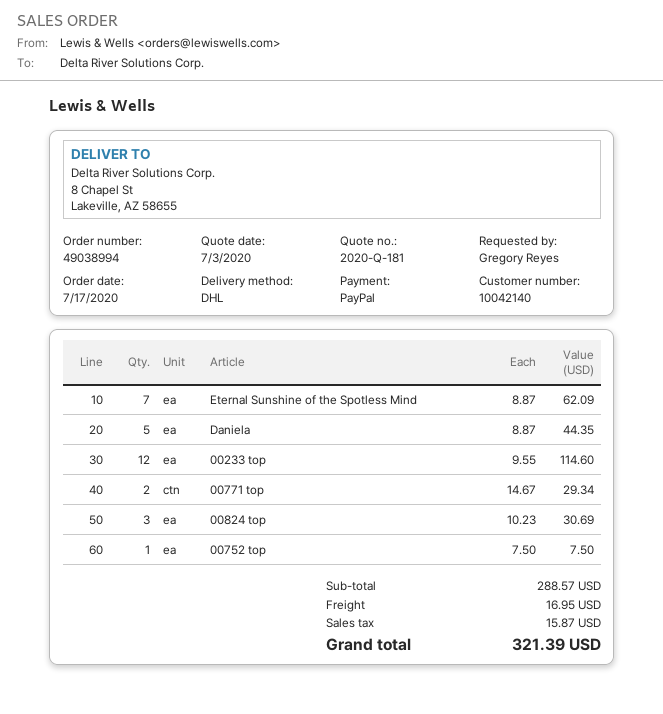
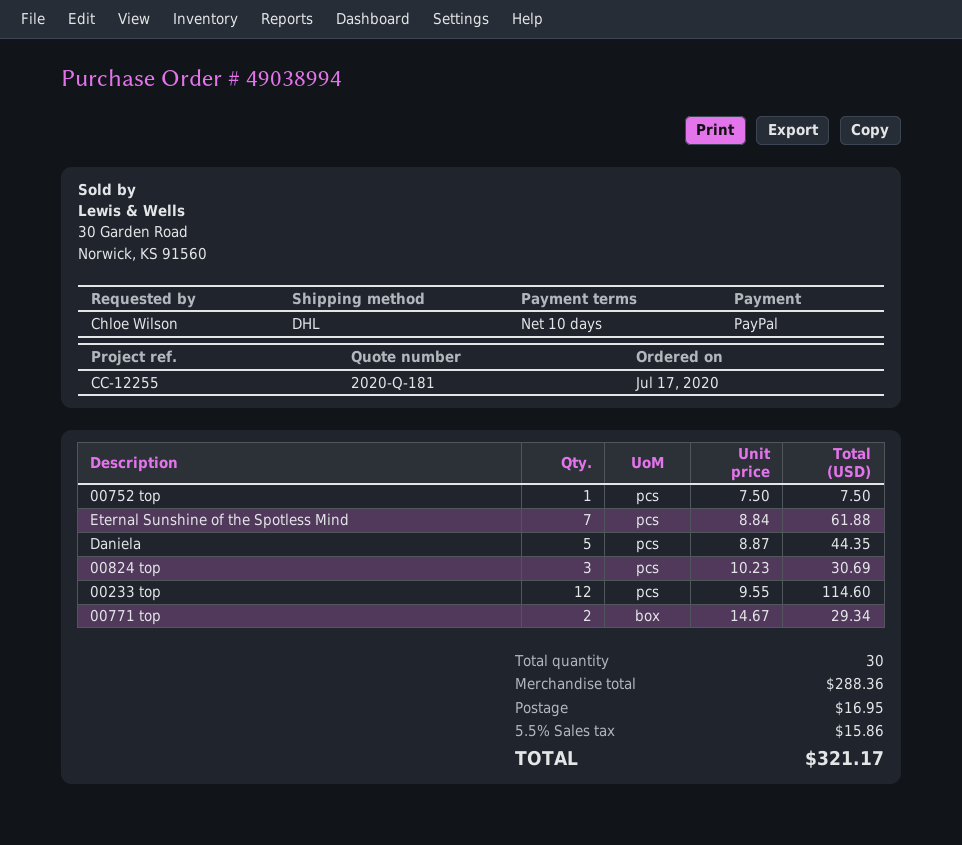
ordered by: Gregory Reyes -> Chloe Wilson
Eternal Sunshine of the Spotless Mind: 7 x 8.87 = 62.09 -> 7 x 8.84 = 61.88
subtotal: 288.57 -> 288.36
tax: 15.87 -> 15.86
total: 321.39 -> 321.17

